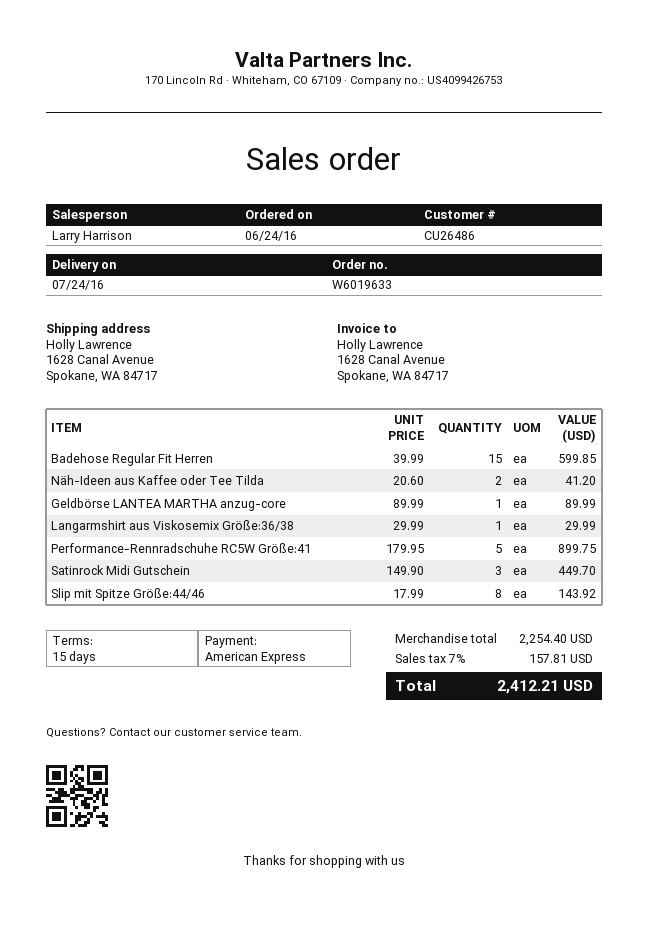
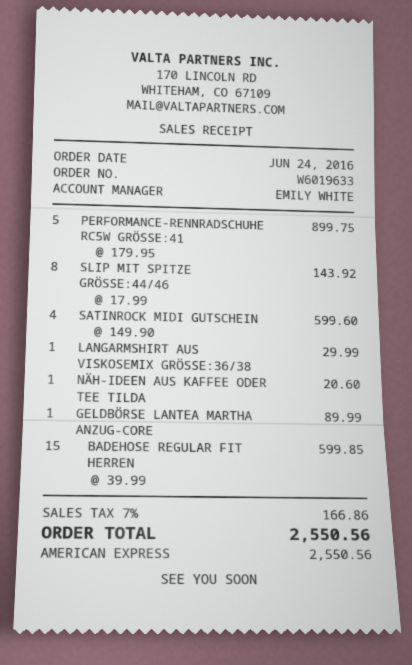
sales rep: Larry Harrison -> EMILY WHITE
Näh-Ideen aus Kaffee oder Tee Tilda: 2 x 20.60 = 41.20 -> 1 x 20.60 = 20.60
Satinrock Midi Gutschein: 3 x 149.90 = 449.70 -> 4 x 149.90 = 599.60
tax: 7% = 157.81 -> 7% = 166.86
total: 2412.21 -> 2550.56

